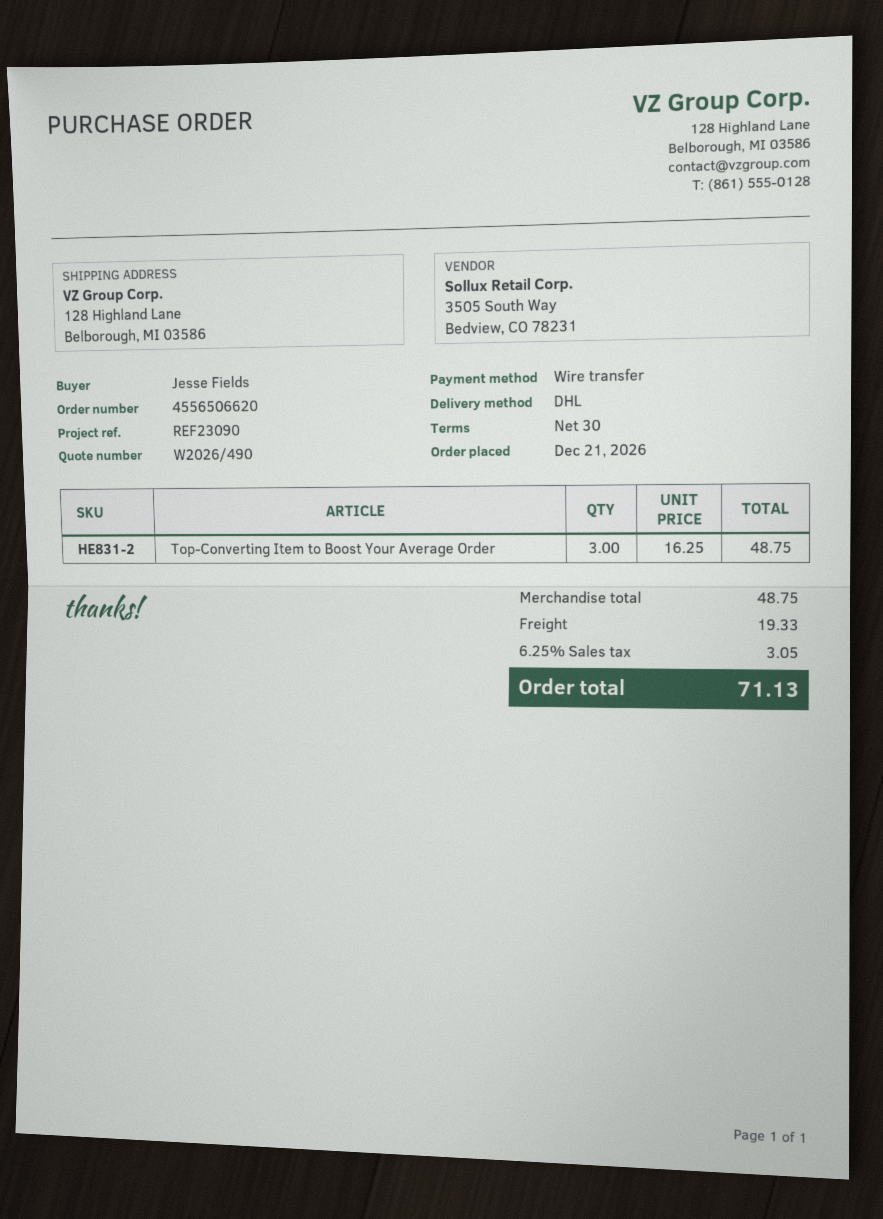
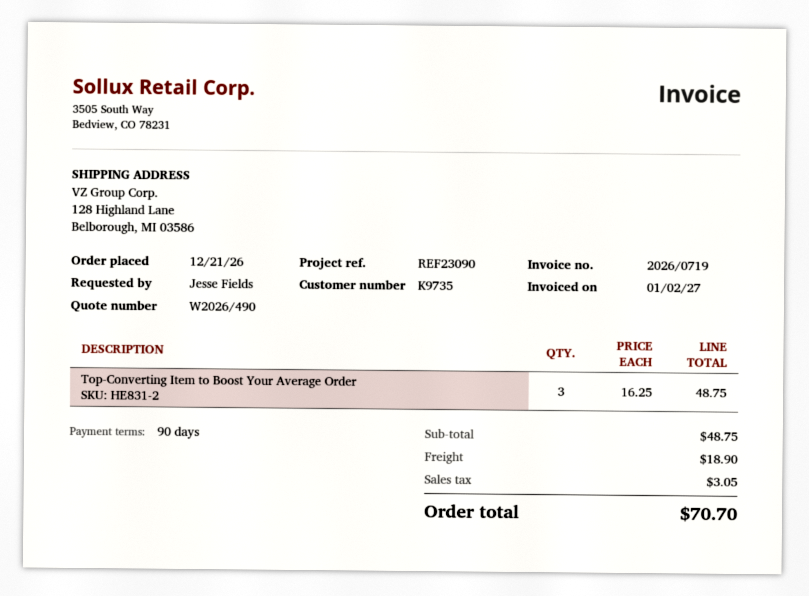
payment terms: 30 days -> 90 days
shipping: 19.33 -> 18.90
total: 71.13 -> 70.70

